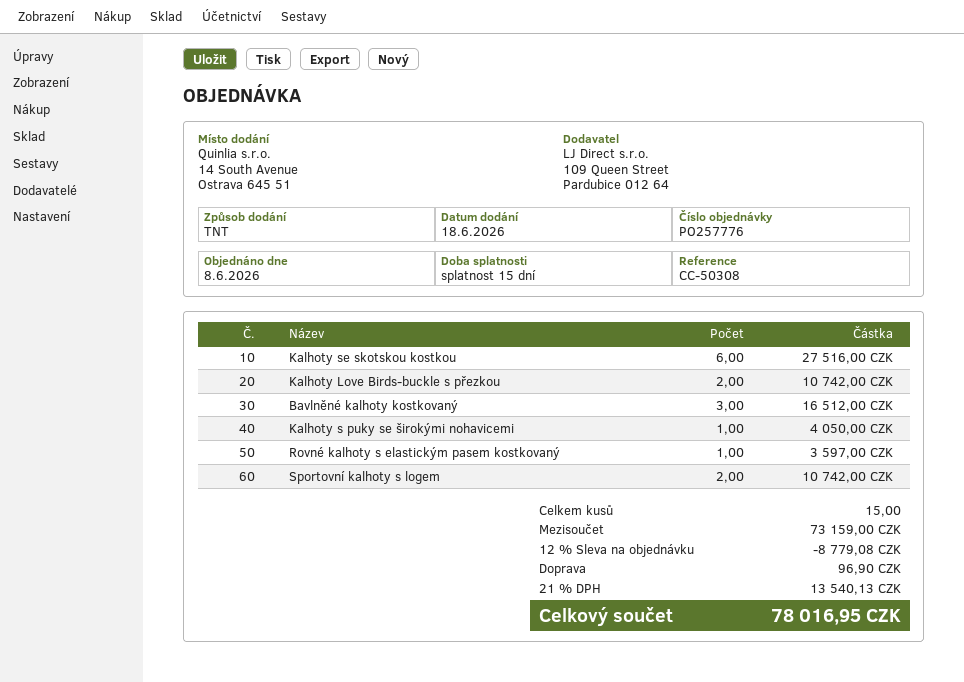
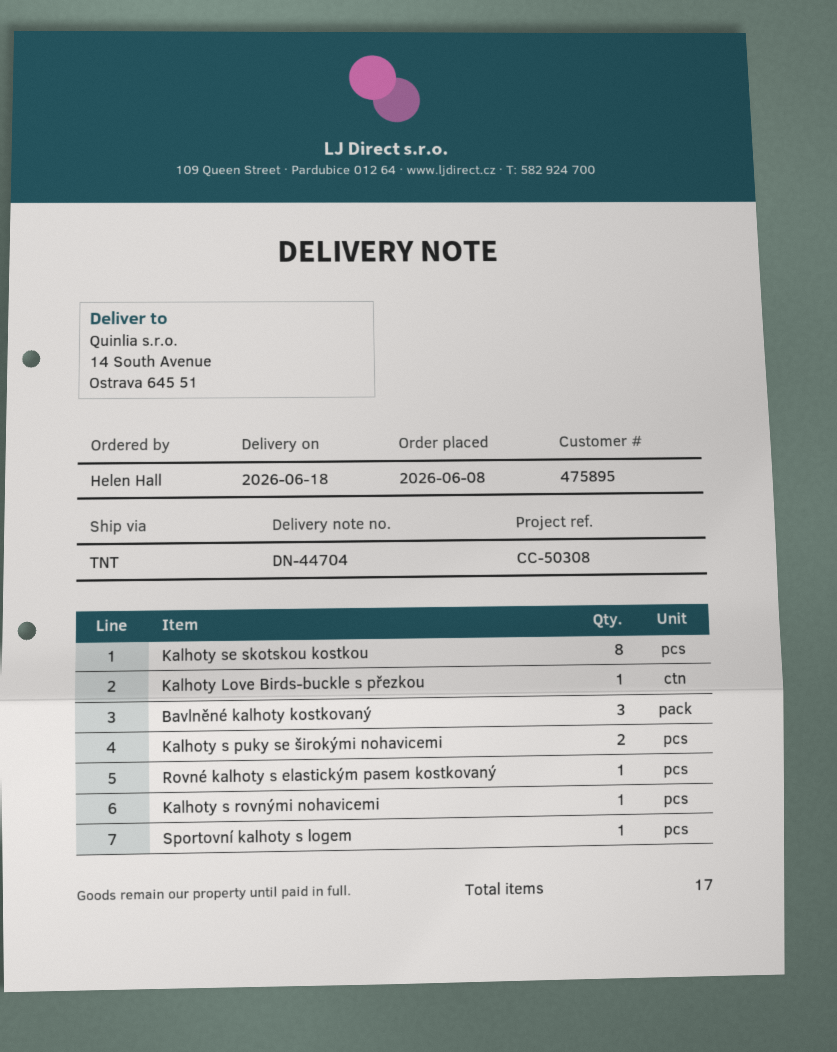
Kalhoty se skotskou kostkou: 6 -> 8
Kalhoty Love Birds-buckle s přezkou: 2 -> 1
Kalhoty s puky se širokými nohavicemi: 1 -> 2
Sportovní kalhoty s logem: 2 -> 1
Kalhoty s rovnými nohavicemi: none -> 1
total quantity: 15 -> 17

